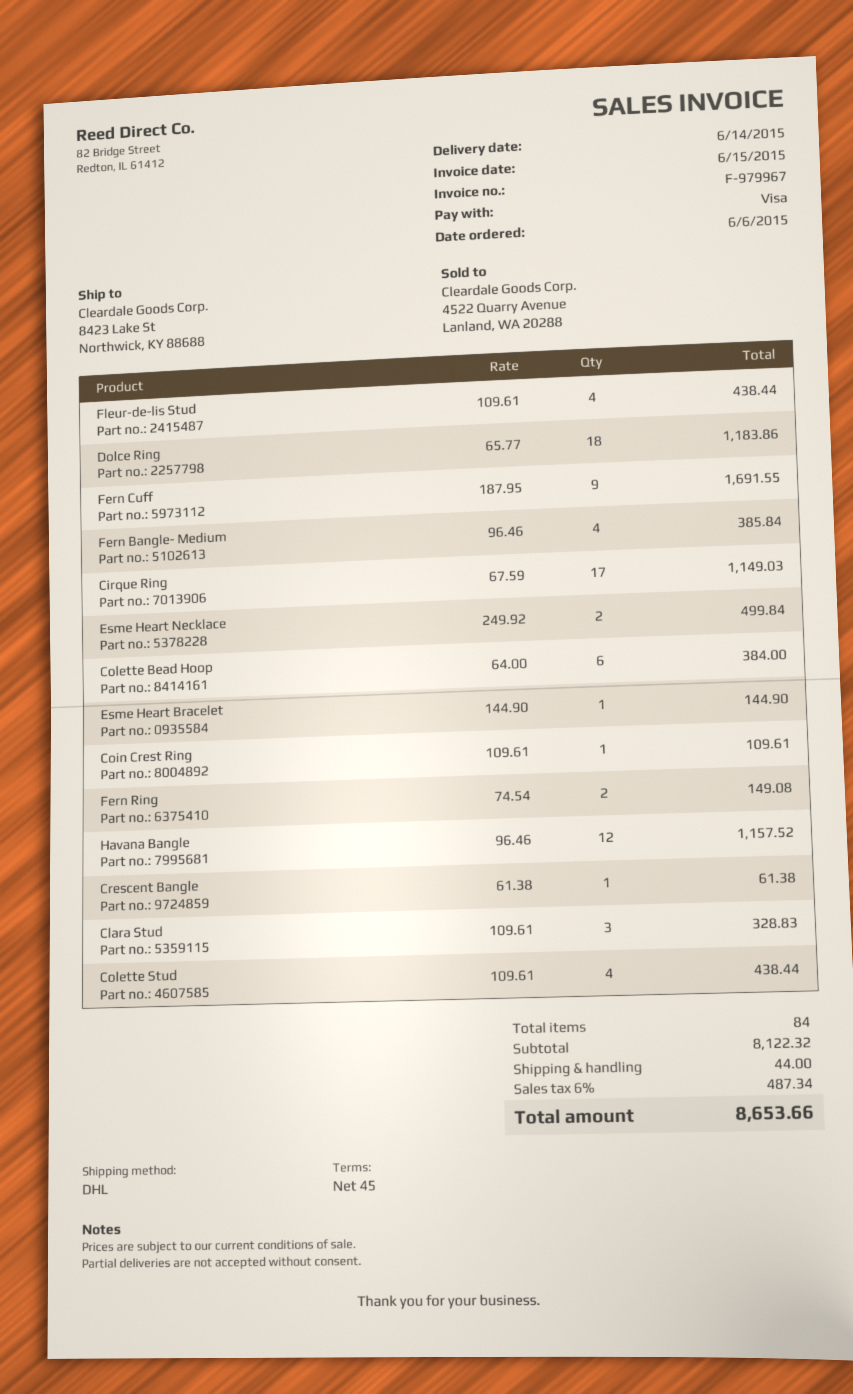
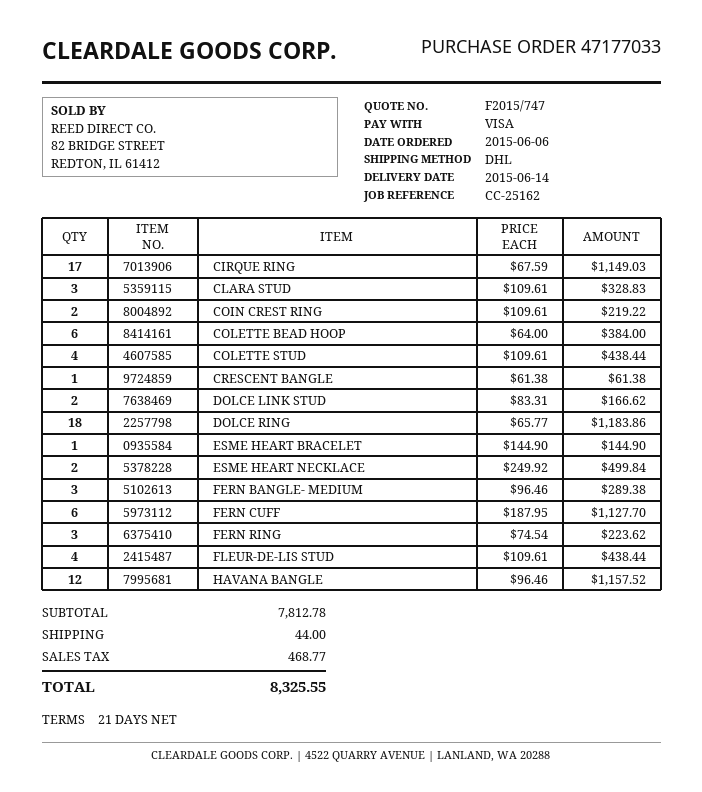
payment terms: 45 days -> 21 days
Fern Cuff: 9 x 187.95 = 1691.55 -> 6 x 187.95 = 1127.70
Fern Bangle- Medium: 4 x 96.46 = 385.84 -> 3 x 96.46 = 289.38
Coin Crest Ring: 1 x 109.61 = 109.61 -> 2 x 109.61 = 219.22
Fern Ring: 2 x 74.54 = 149.08 -> 3 x 74.54 = 223.62
DOLCE LINK STUD: none -> 2 x 83.31 = 166.62
subtotal: 8122.32 -> 7812.78
tax: 487.34 -> 468.77
total: 8653.66 -> 8325.55

